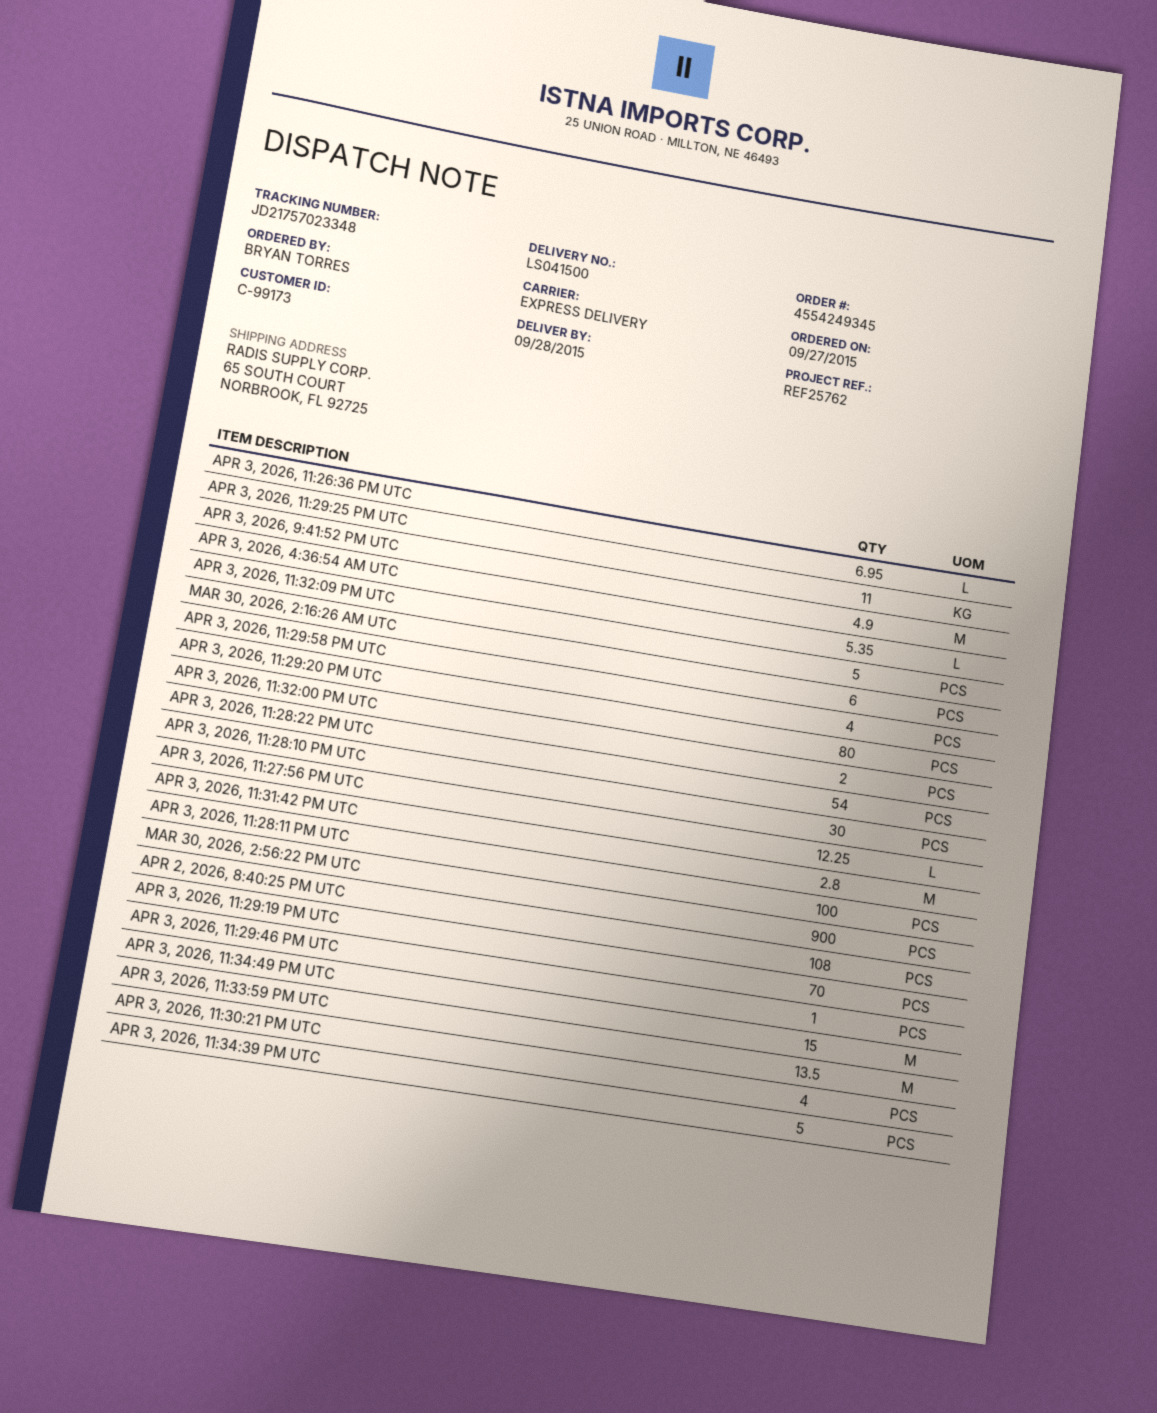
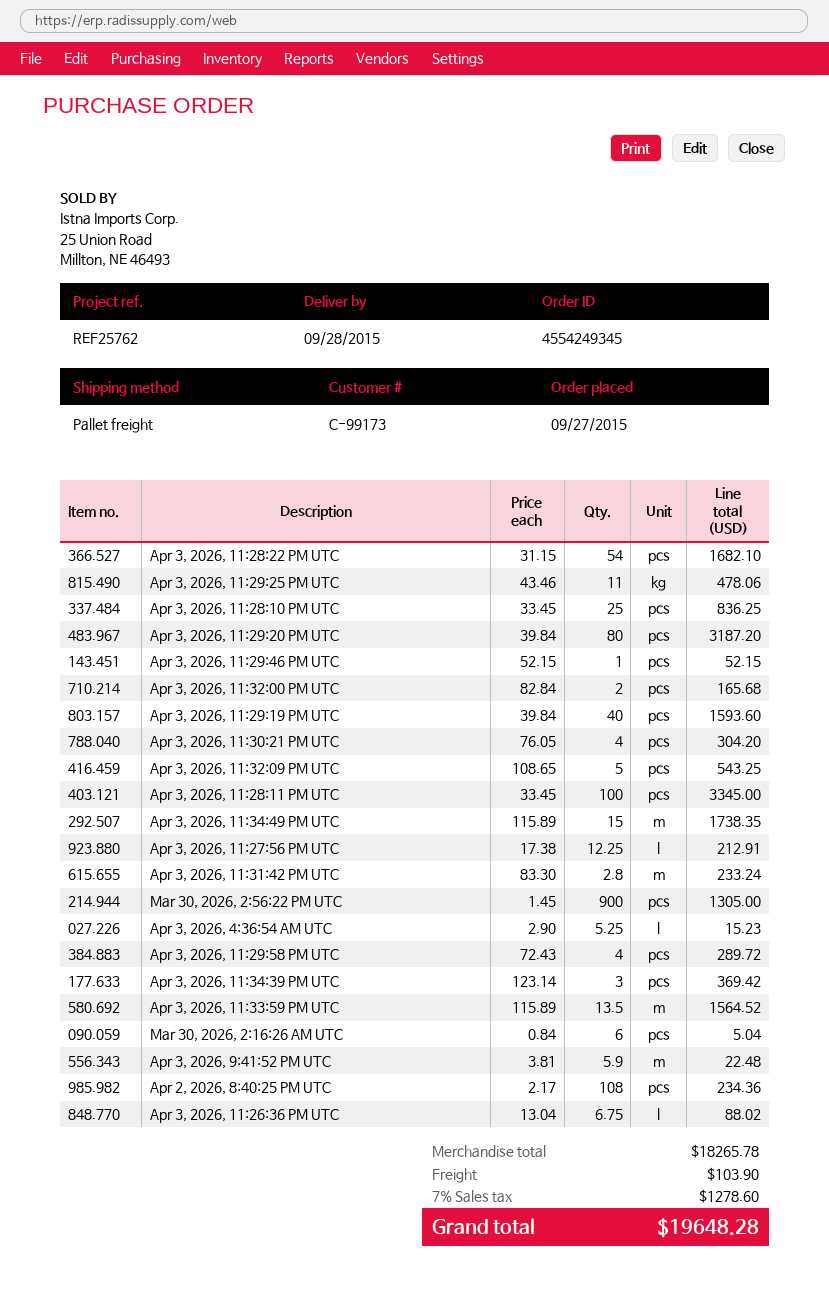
shipping method: express -> pallet freight
APR 3, 2026, 11:26:36 PM UTC: 6.95 -> 6.75
APR 3, 2026, 9:41:52 PM UTC: 4.9 -> 5.9
APR 3, 2026, 4:36:54 AM UTC: 5.35 -> 5.25
APR 3, 2026, 11:28:10 PM UTC: 30 -> 25
APR 3, 2026, 11:29:19 PM UTC: 70 -> 40
APR 3, 2026, 11:34:39 PM UTC: 5 -> 3

